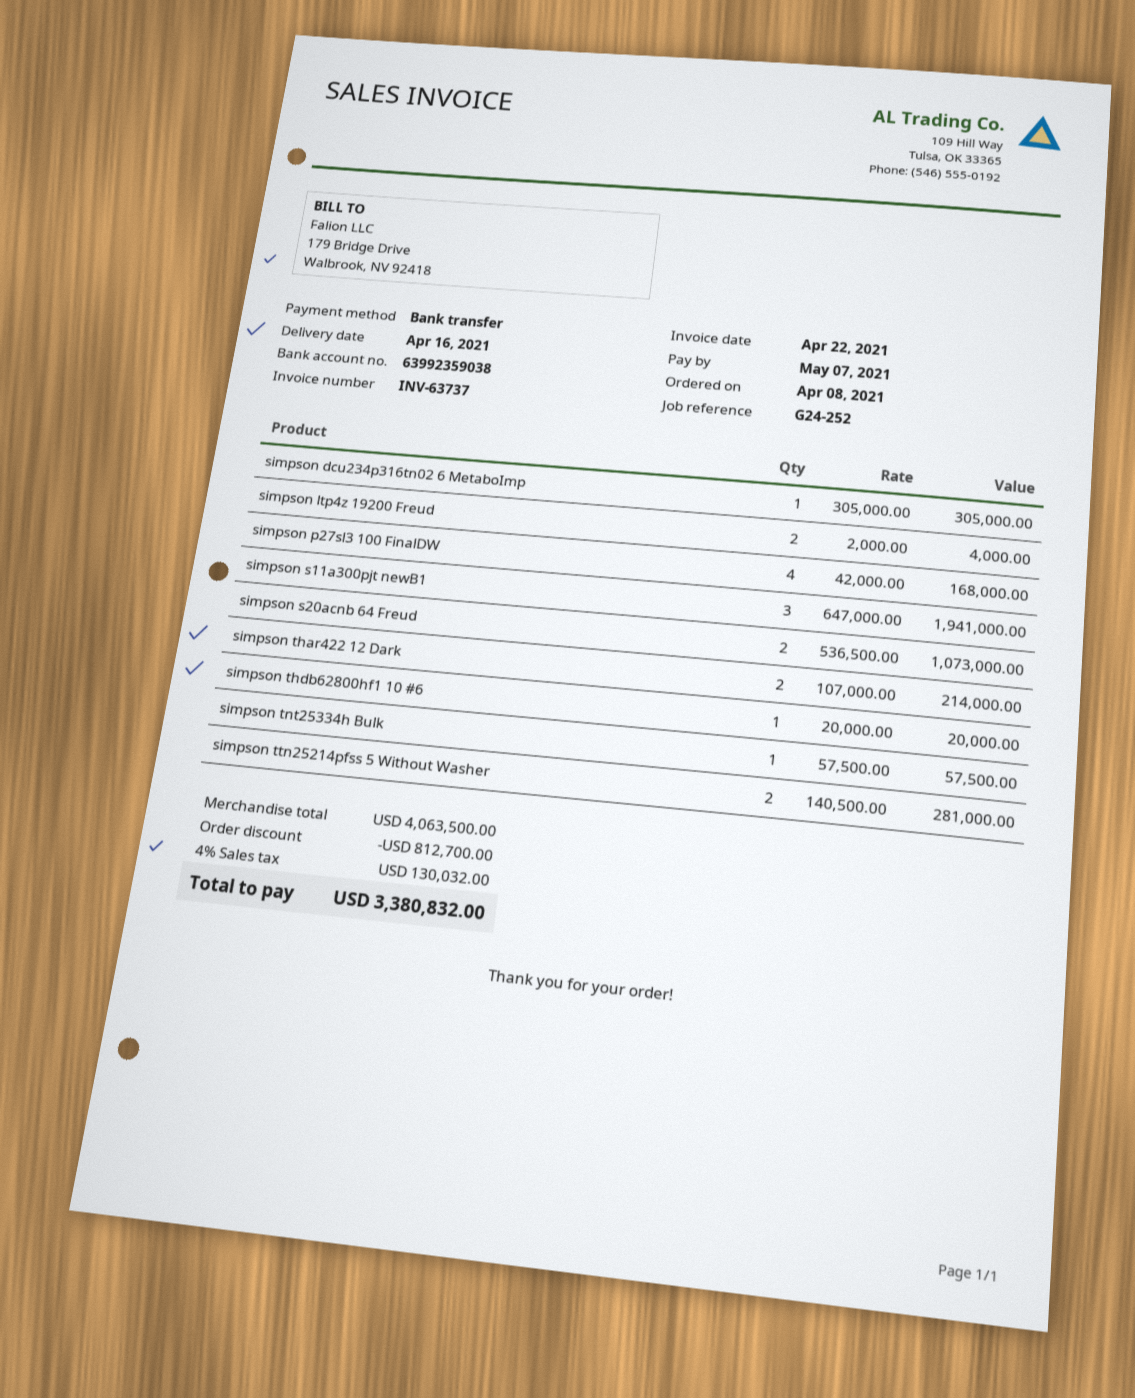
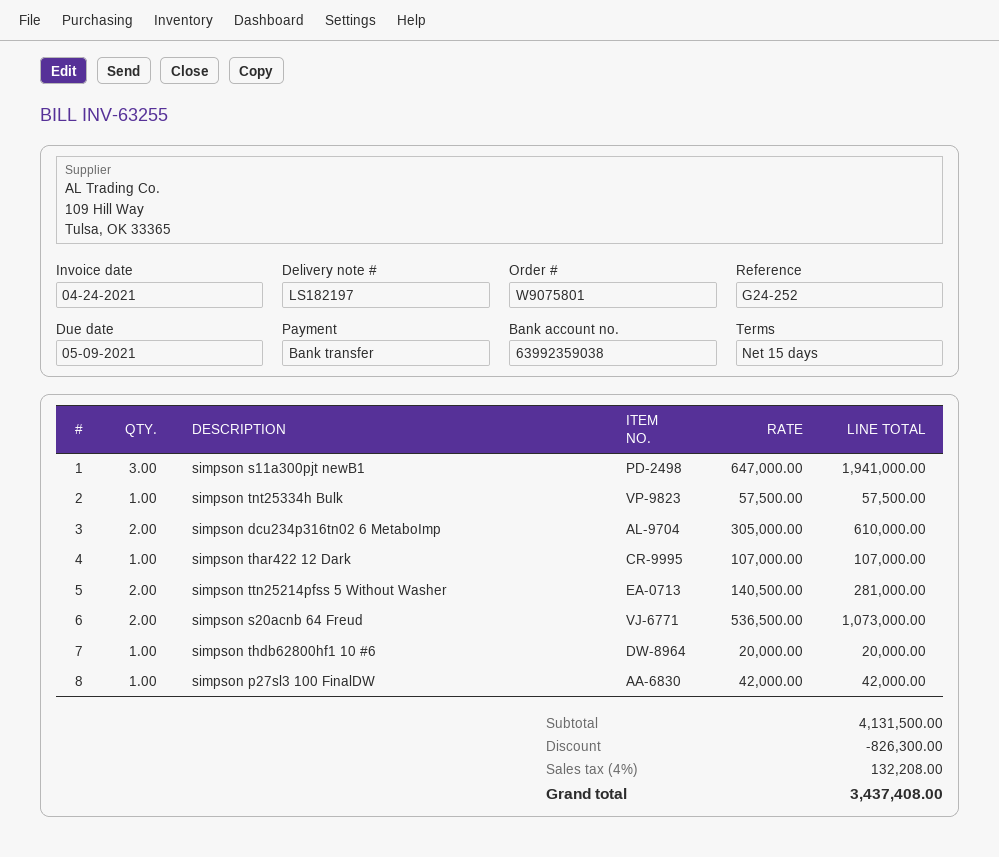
invoice number: INV-63737 -> INV-63255
invoice date: 2021-04-22 -> 2021-04-24
due date: 2021-05-07 -> 2021-05-09
simpson dcu234p316tn02 6 MetaboImp: 1 x 305000.00 = 305000.00 -> 2 x 305000.00 = 610000.00
simpson ltp4z 19200 Freud: 2 x 2000.00 = 4000.00 -> none
simpson p27sl3 100 FinalDW: 4 x 42000.00 = 168000.00 -> 1 x 42000.00 = 42000.00
simpson thar422 12 Dark: 2 x 107000.00 = 214000.00 -> 1 x 107000.00 = 107000.00
subtotal: 4063500.00 -> 4131500.00
discount: 812700.00 -> 826300.00
tax: 4% = 130032.00 -> 4% = 132208.00
total: 3380832.00 -> 3437408.00

